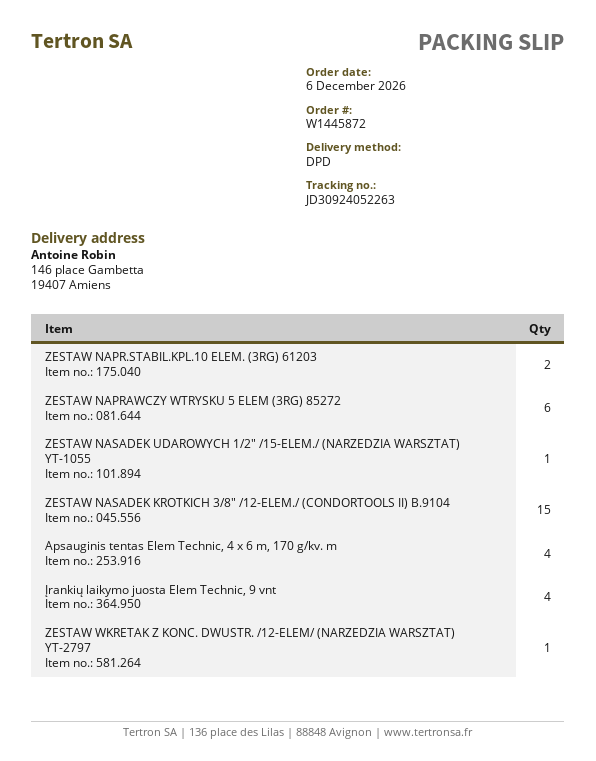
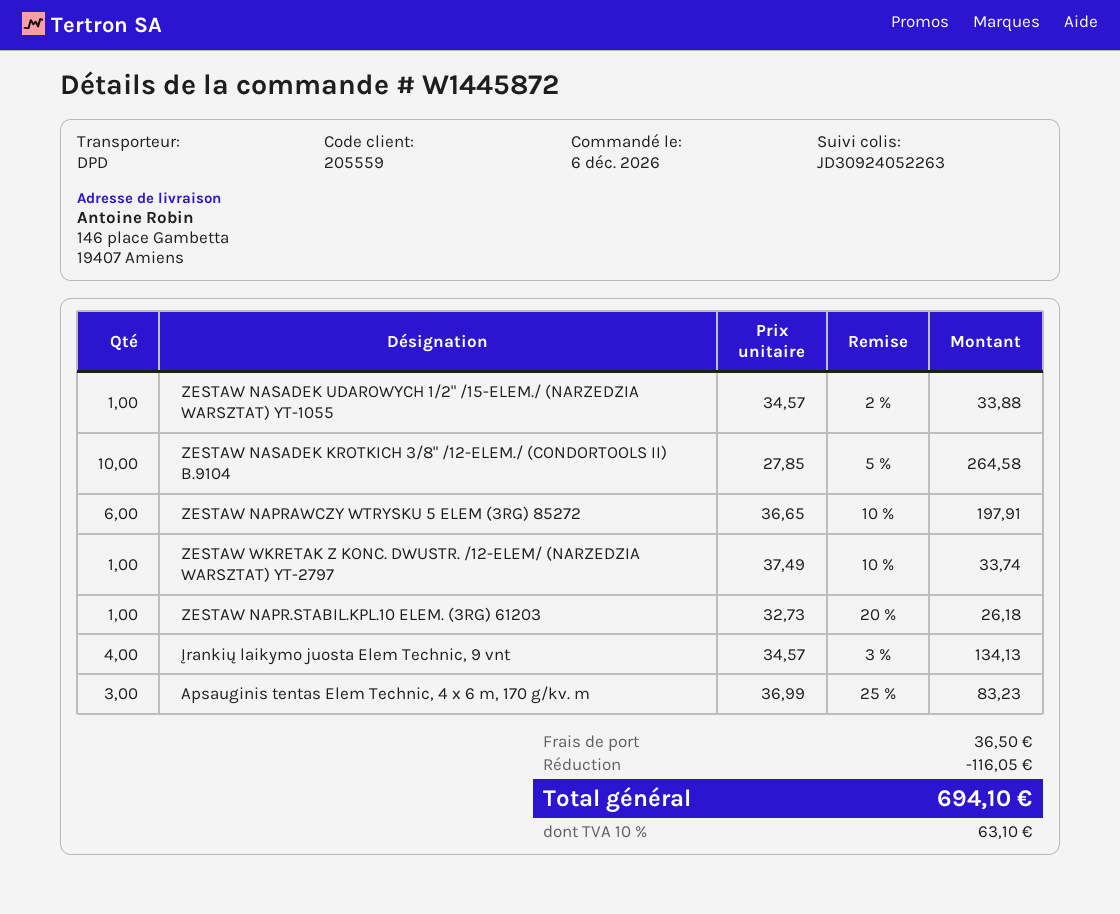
ZESTAW NAPR.STABIL.KPL.10 ELEM. (3RG) 61203: 2 -> 1
ZESTAW NASADEK KROTKICH 3/8" /12-ELEM./ (CONDORTOOLS II) B.9104: 15 -> 10
Apsauginis tentas Elem Technic, 4 x 6 m, 170 g/kv. m: 4 -> 3

